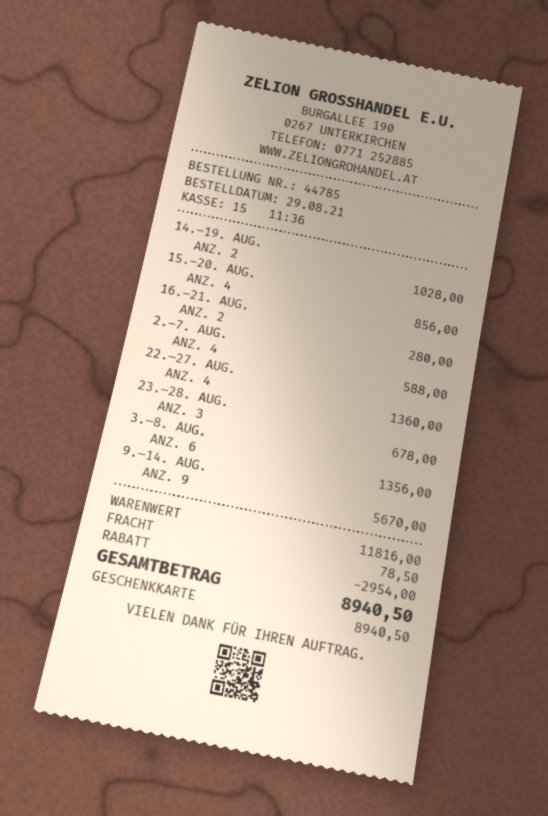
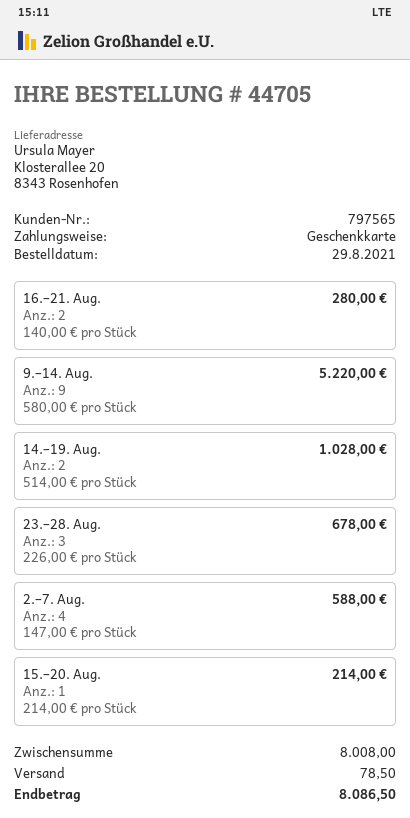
order number: 44785 -> 44705
15.–20. AUG.: 4 for 856.00 -> 1 for 214.00
22.–27. AUG.: 4 for 1360.00 -> none
3.–8. AUG.: 6 for 1356.00 -> none
9.–14. AUG.: 9 for 5670.00 -> 9 for 5220.00
subtotal: 11816.00 -> 8008.00
discount: 2954.00 -> none
total: 8940.50 -> 8086.50

